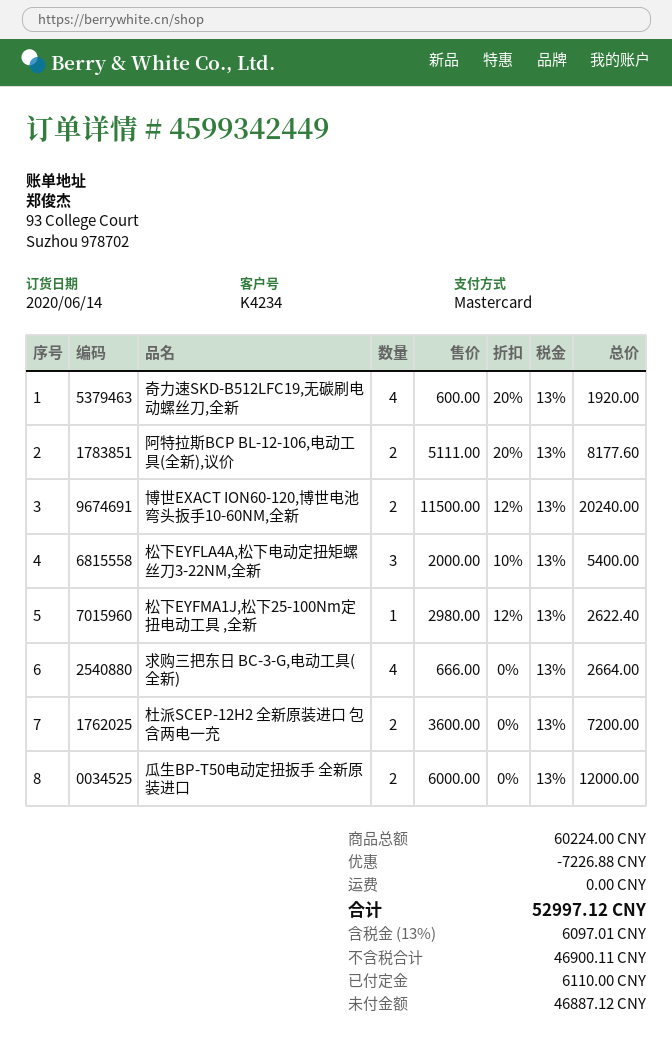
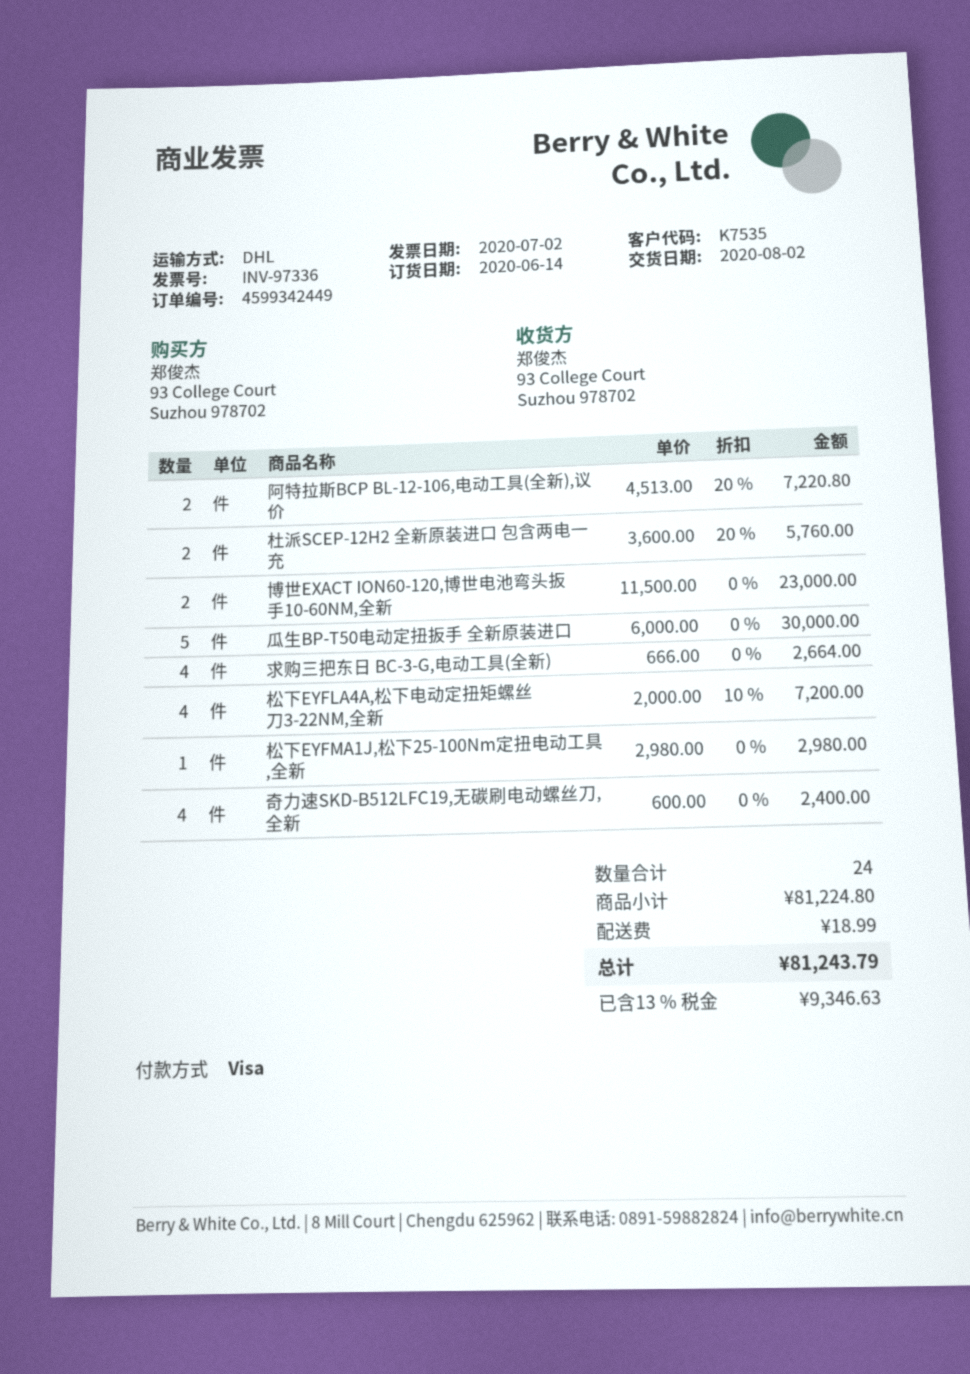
customer number: K4234 -> K7535
payment method: Mastercard -> Visa
奇力速SKD-B512LFC19,无碳刷电动螺丝刀,全新: 4 x 600.00 - 20% = 1920.00 -> 4 x 600.00 = 2400.00
阿特拉斯BCP BL-12-106,电动工具(全新),议价: 2 x 5111.00 - 20% = 8177.60 -> 2 x 4513.00 - 20% = 7220.80
博世EXACT ION60-120,博世电池弯头扳手10-60NM,全新: 2 x 11500.00 - 12% = 20240.00 -> 2 x 11500.00 = 23000.00
松下EYFLA4A,松下电动定扭矩螺丝刀3-22NM,全新: 3 x 2000.00 - 10% = 5400.00 -> 4 x 2000.00 - 10% = 7200.00
松下EYFMA1J,松下25-100Nm定扭电动工具 ,全新: 1 x 2980.00 - 12% = 2622.40 -> 1 x 2980.00 = 2980.00
杜派SCEP-12H2 全新原装进口 包含两电一充: 2 x 3600.00 = 7200.00 -> 2 x 3600.00 - 20% = 5760.00
瓜生BP-T50电动定扭扳手 全新原装进口: 2 x 6000.00 = 12000.00 -> 5 x 6000.00 = 30000.00
subtotal: 60224.00 -> 81224.80
discount: 7226.88 -> none
shipping: 0.00 -> 18.99
tax: 13% = 6097.01 -> 13% = 9346.63
total: 52997.12 -> 81243.79

